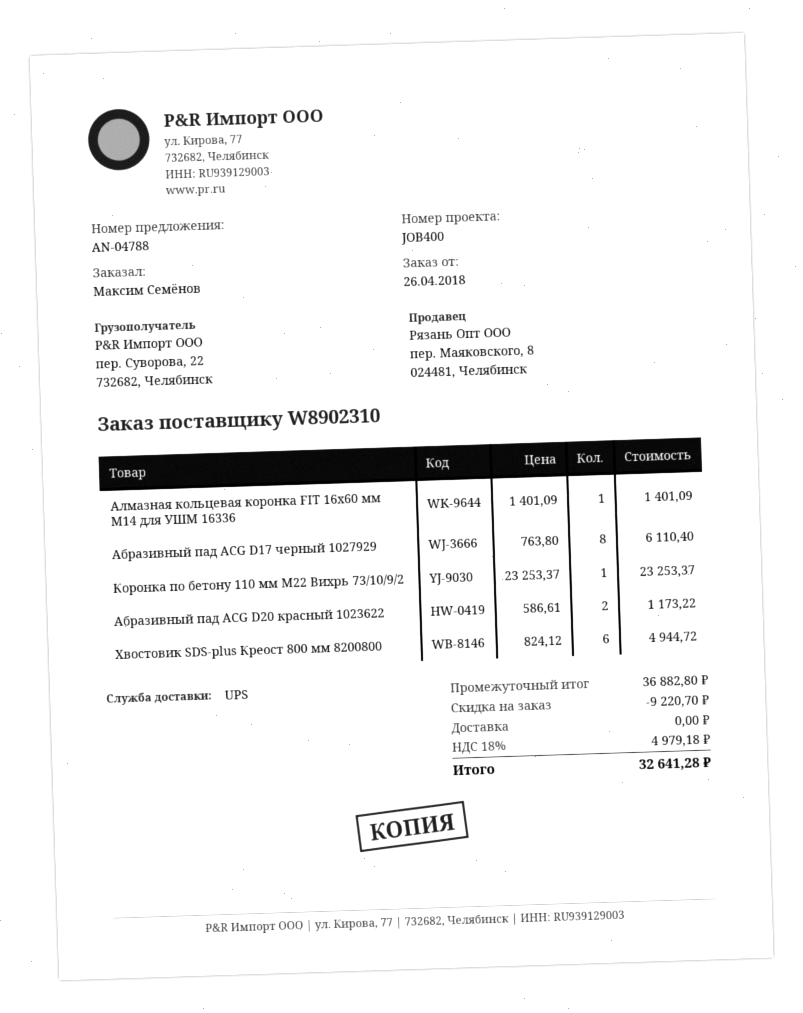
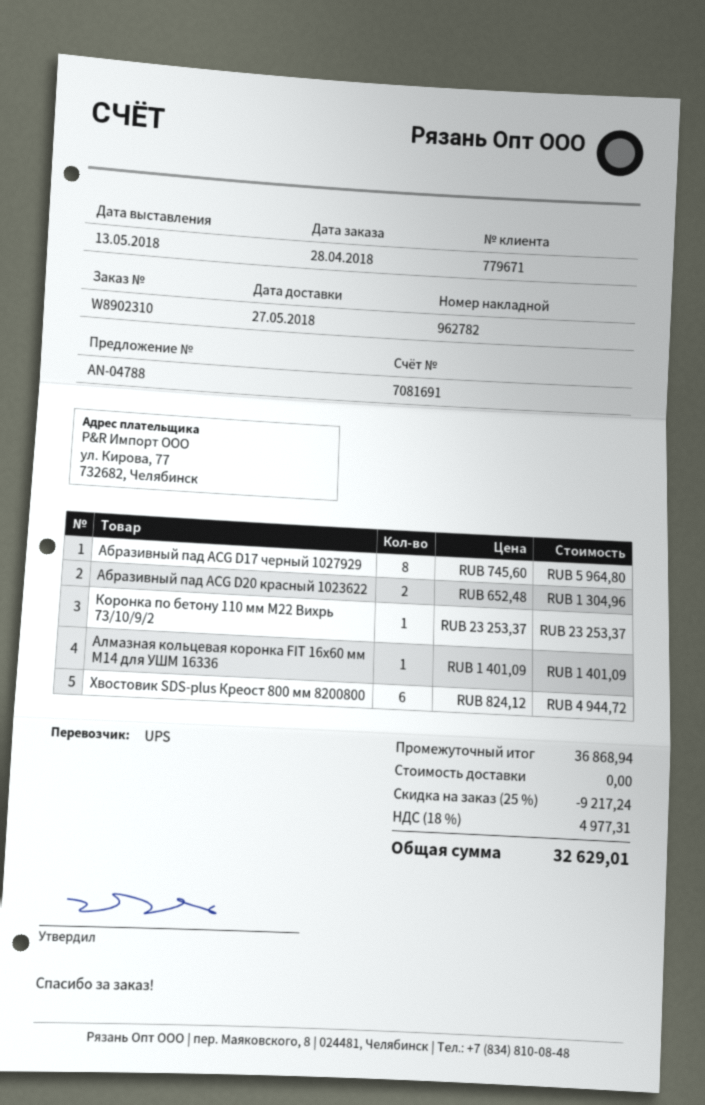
order date: 2018-04-26 -> 2018-04-28
Абразивный пад ACG D17 черный 1027929: 8 x 763.80 = 6110.40 -> 8 x 745.60 = 5964.80
Абразивный пад ACG D20 красный 1023622: 2 x 586.61 = 1173.22 -> 2 x 652.48 = 1304.96
subtotal: 36882.80 -> 36868.94
discount: 9220.70 -> 9217.24
tax: 18% = 4979.18 -> 18% = 4977.31
total: 32641.28 -> 32629.01

